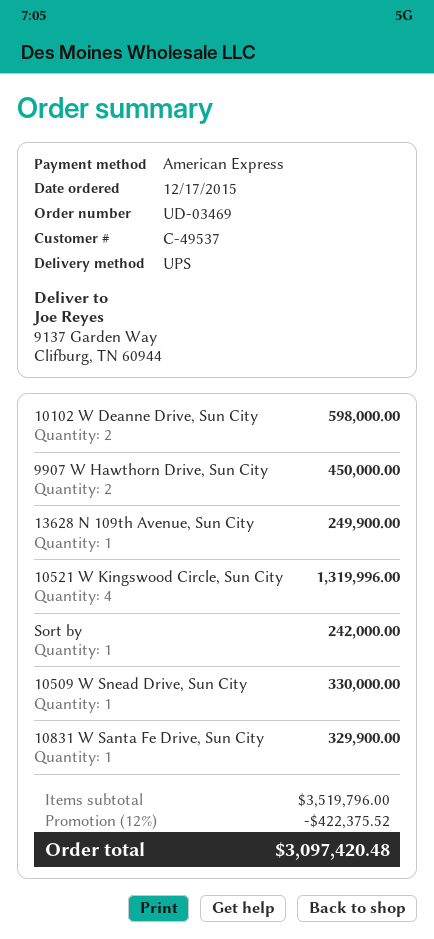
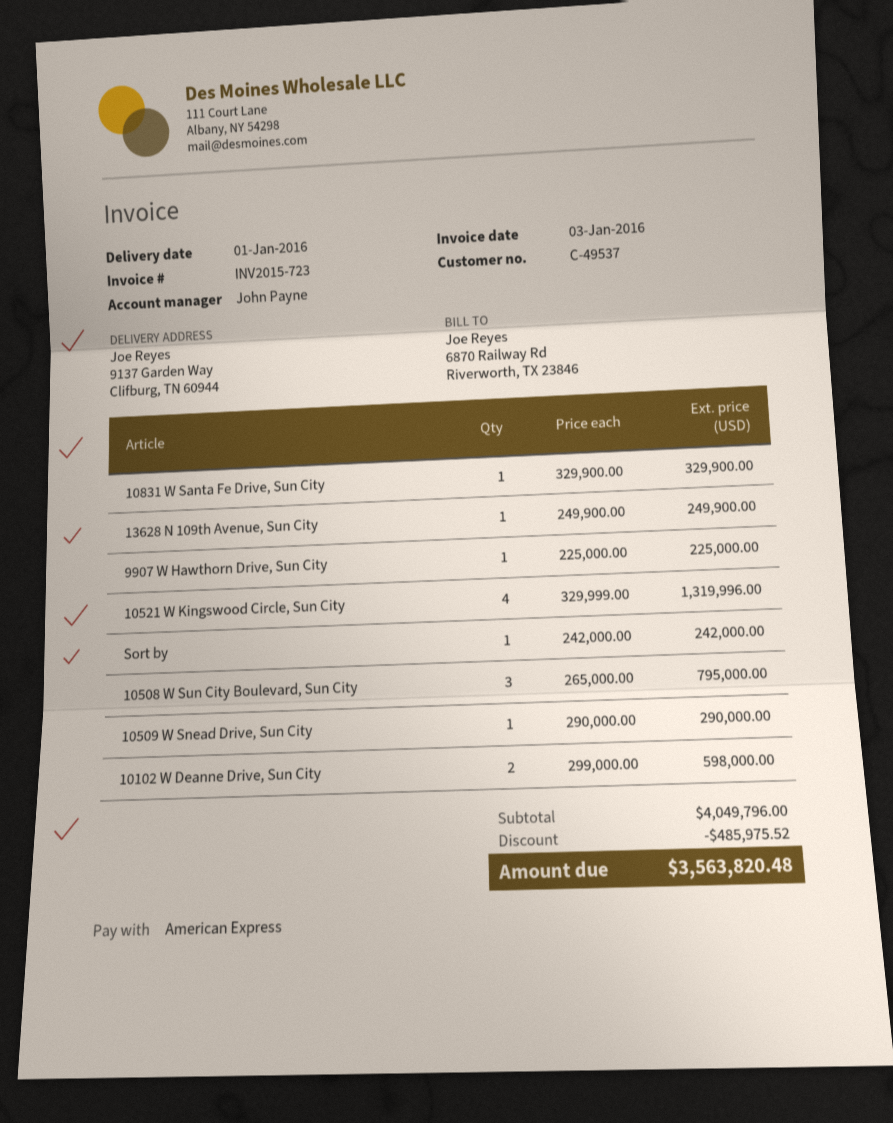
9907 W Hawthorn Drive, Sun City: 2 for 450000.00 -> 1 for 225000.00
10509 W Snead Drive, Sun City: 1 for 330000.00 -> 1 for 290000.00
10508 W Sun City Boulevard, Sun City: none -> 3 for 795000.00
subtotal: 3519796.00 -> 4049796.00
discount: 422375.52 -> 485975.52
total: 3097420.48 -> 3563820.48

